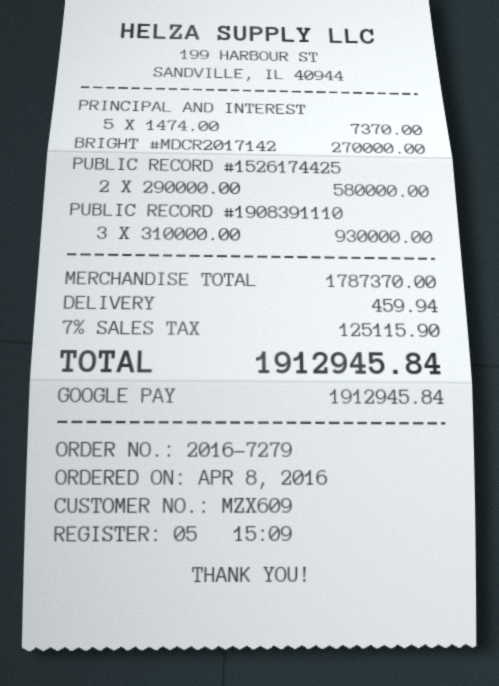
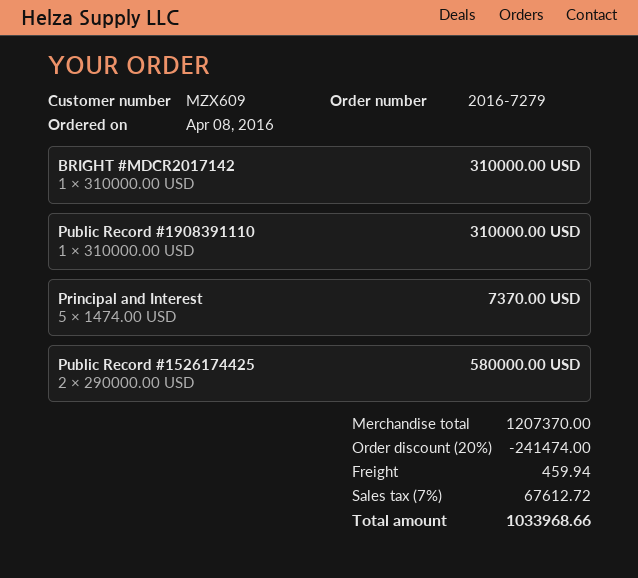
BRIGHT #MDCR2017142: 1 x 270000.00 = 270000.00 -> 1 x 310000.00 = 310000.00
PUBLIC RECORD #1908391110: 3 x 310000.00 = 930000.00 -> 1 x 310000.00 = 310000.00
subtotal: 1787370.00 -> 1207370.00
discount: none -> 20% = 241474.00
tax: 7% = 125115.90 -> 7% = 67612.72
total: 1912945.84 -> 1033968.66

